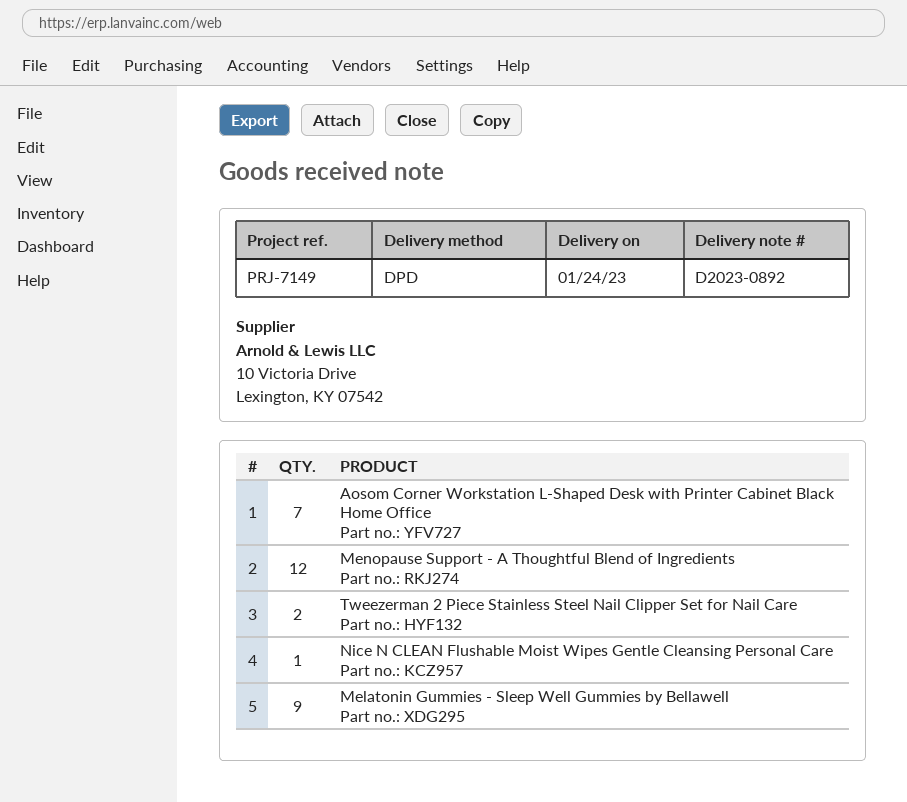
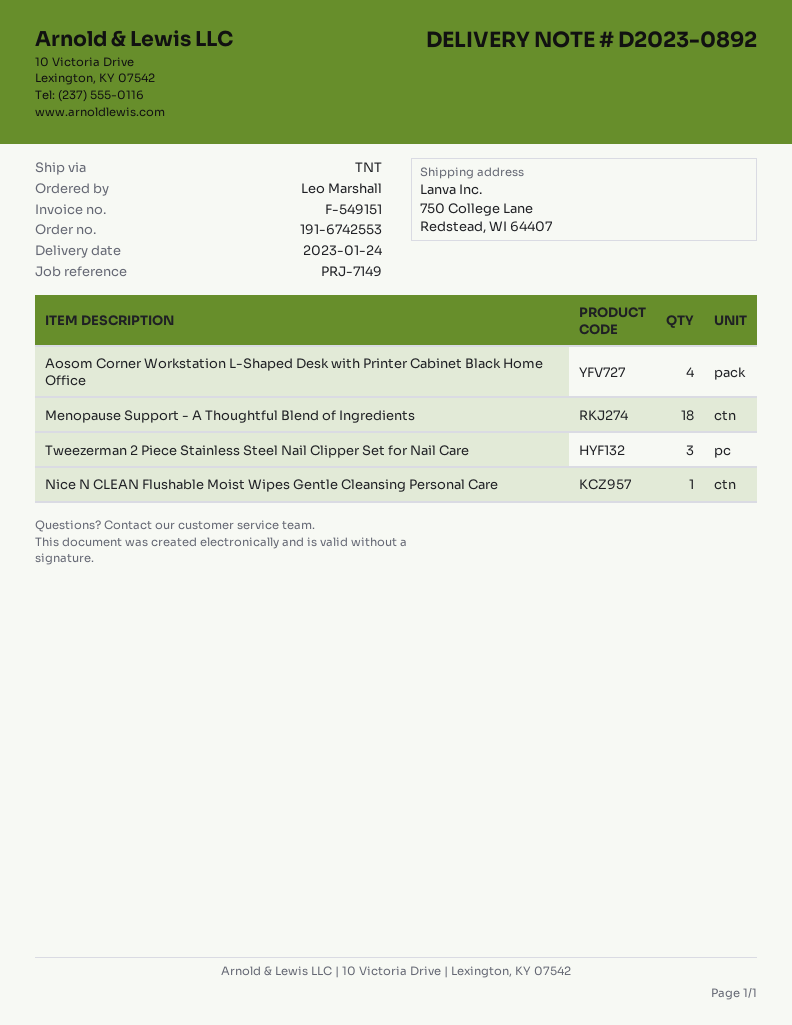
shipping method: DPD -> TNT
Aosom Corner Workstation L-Shaped Desk with Printer Cabinet Black Home Office: 7 -> 4
Menopause Support - A Thoughtful Blend of Ingredients: 12 -> 18
Tweezerman 2 Piece Stainless Steel Nail Clipper Set for Nail Care: 2 -> 3
Melatonin Gummies - Sleep Well Gummies by Bellawell: 9 -> none

